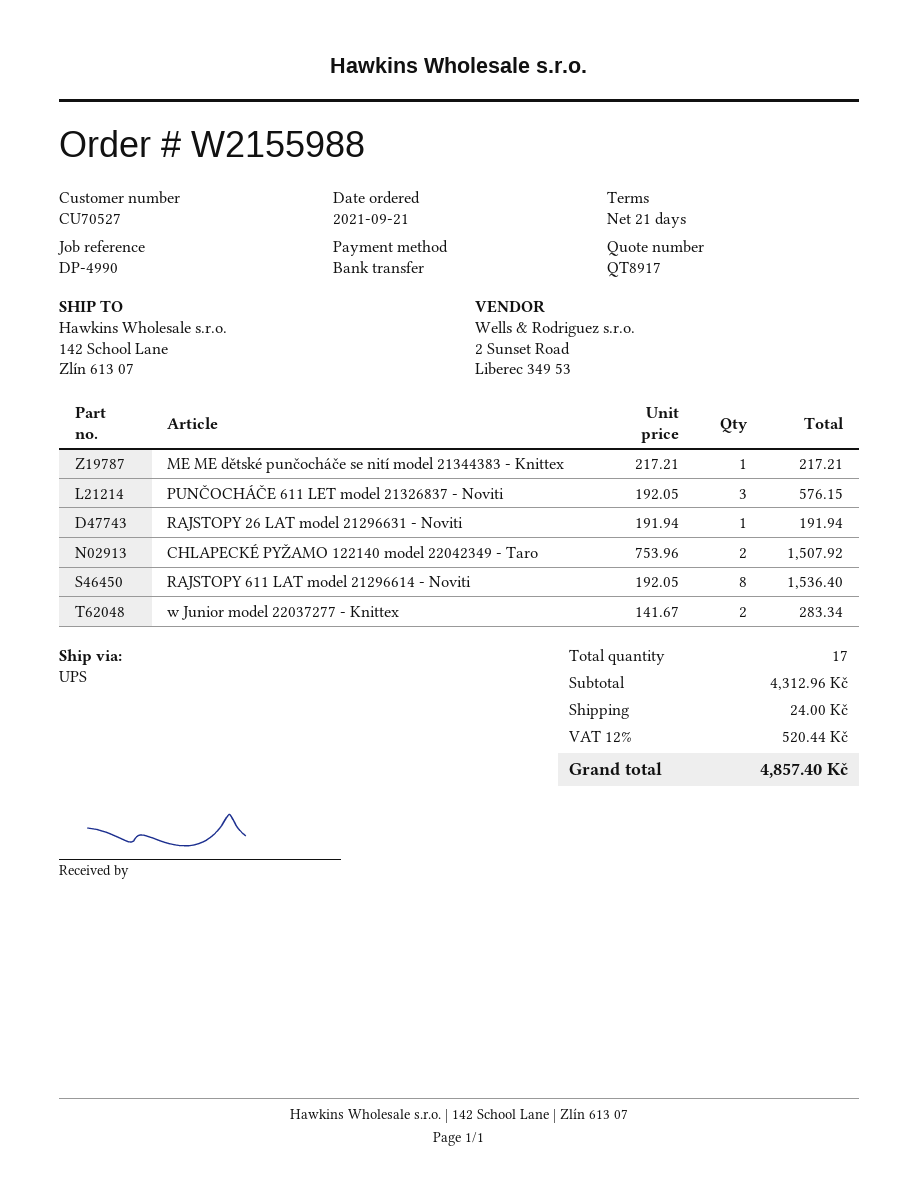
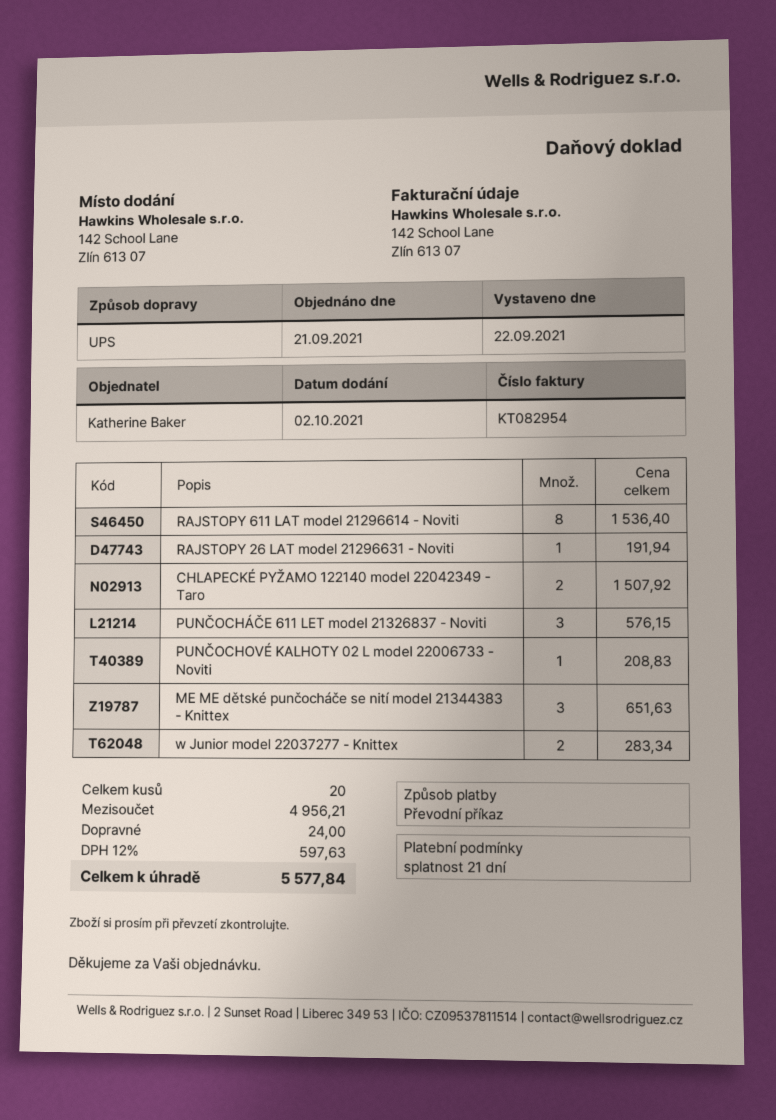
ME ME dětské punčocháče se nití model 21344383 - Knittex: 1 for 217.21 -> 3 for 651.63
PUNČOCHOVÉ KALHOTY 02 L model 22006733 - Noviti: none -> 1 for 208.83
total quantity: 17 -> 20
subtotal: 4312.96 -> 4956.21
tax: 12% = 520.44 -> 12% = 597.63
total: 4857.40 -> 5577.84

